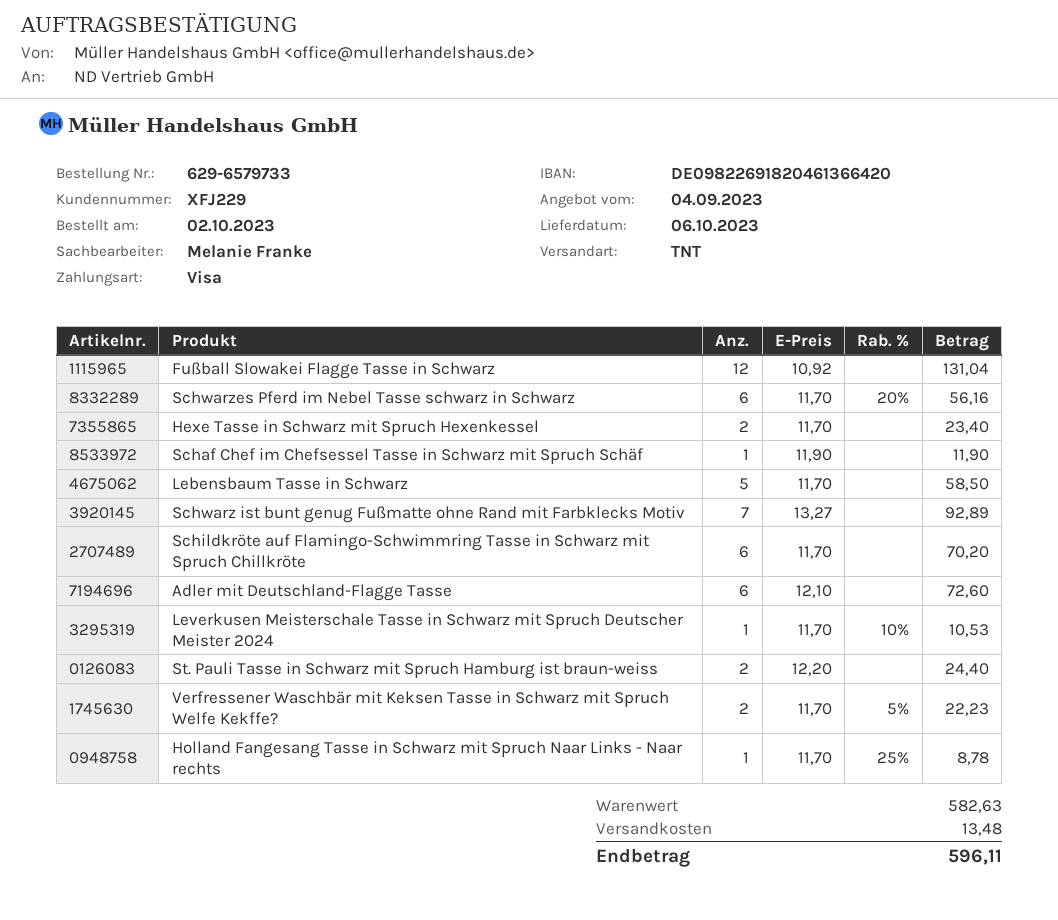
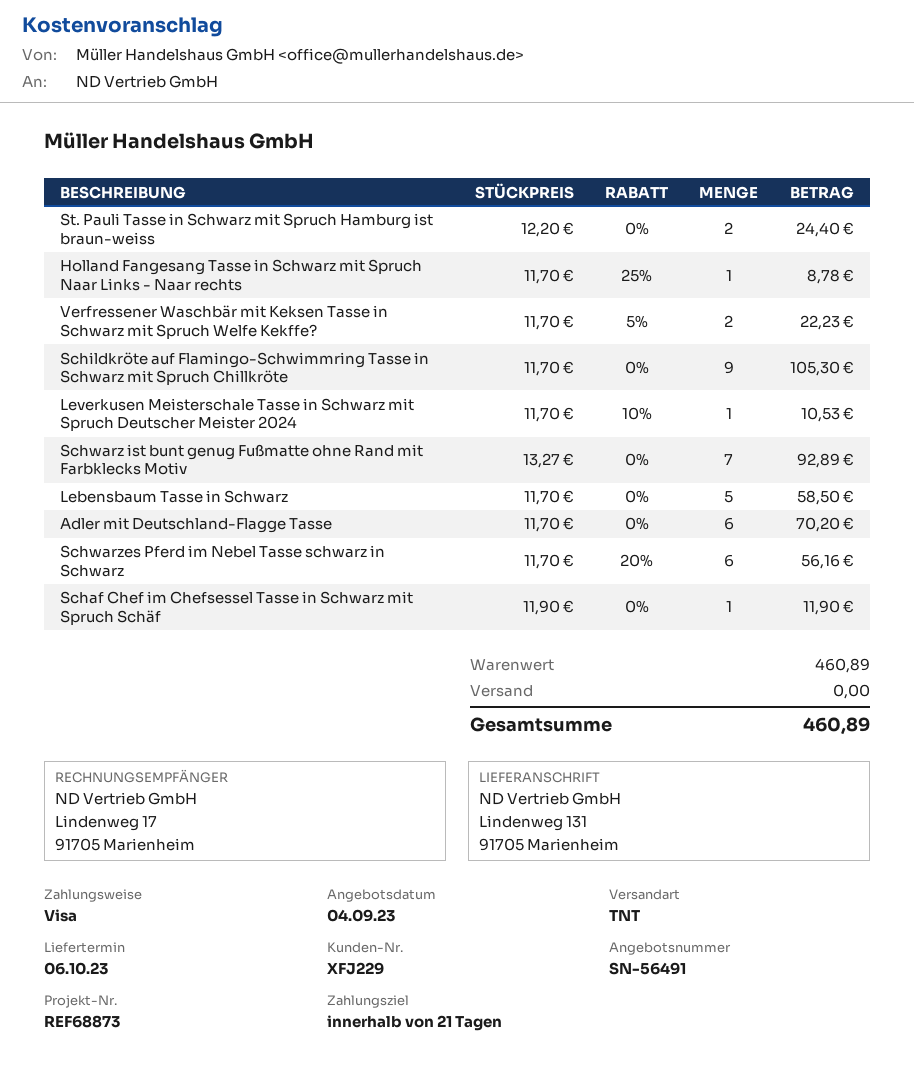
Fußball Slowakei Flagge Tasse in Schwarz: 12 x 10.92 = 131.04 -> none
Hexe Tasse in Schwarz mit Spruch Hexenkessel: 2 x 11.70 = 23.40 -> none
Schildkröte auf Flamingo-Schwimmring Tasse in Schwarz mit Spruch Chillkröte: 6 x 11.70 = 70.20 -> 9 x 11.70 = 105.30
Adler mit Deutschland-Flagge Tasse: 6 x 12.10 = 72.60 -> 6 x 11.70 = 70.20
subtotal: 582.63 -> 460.89
shipping: 13.48 -> 0.00
total: 596.11 -> 460.89

